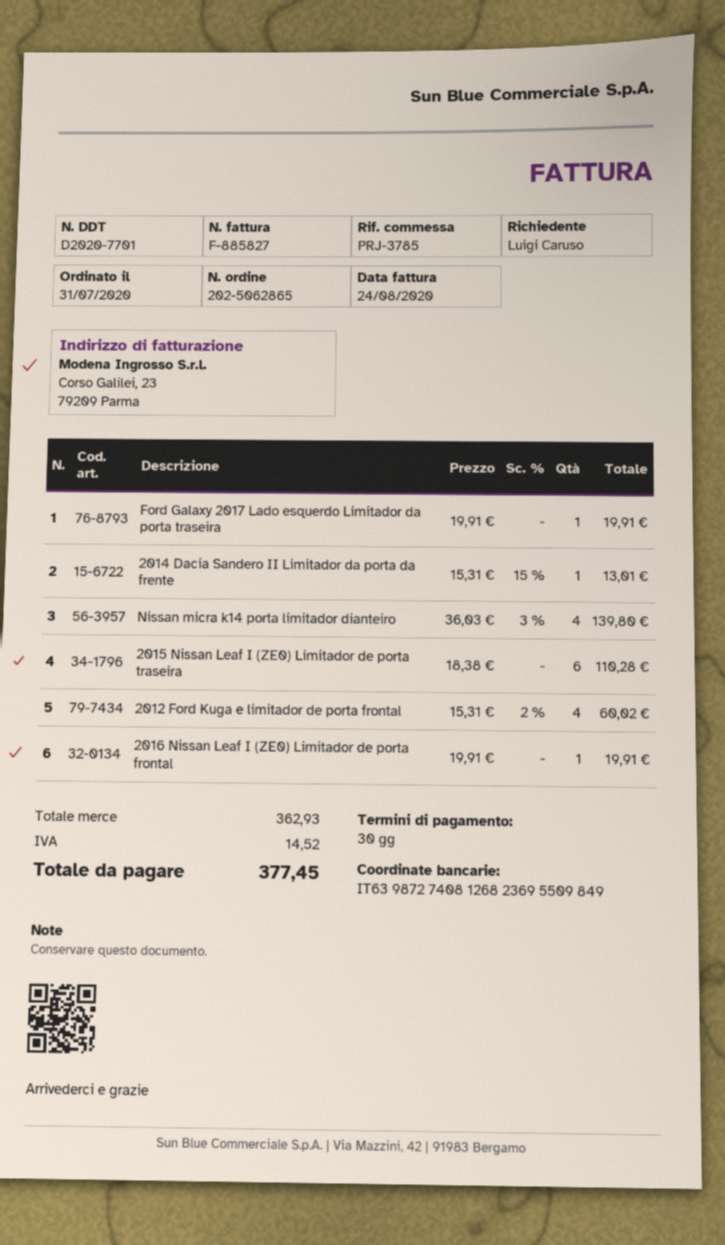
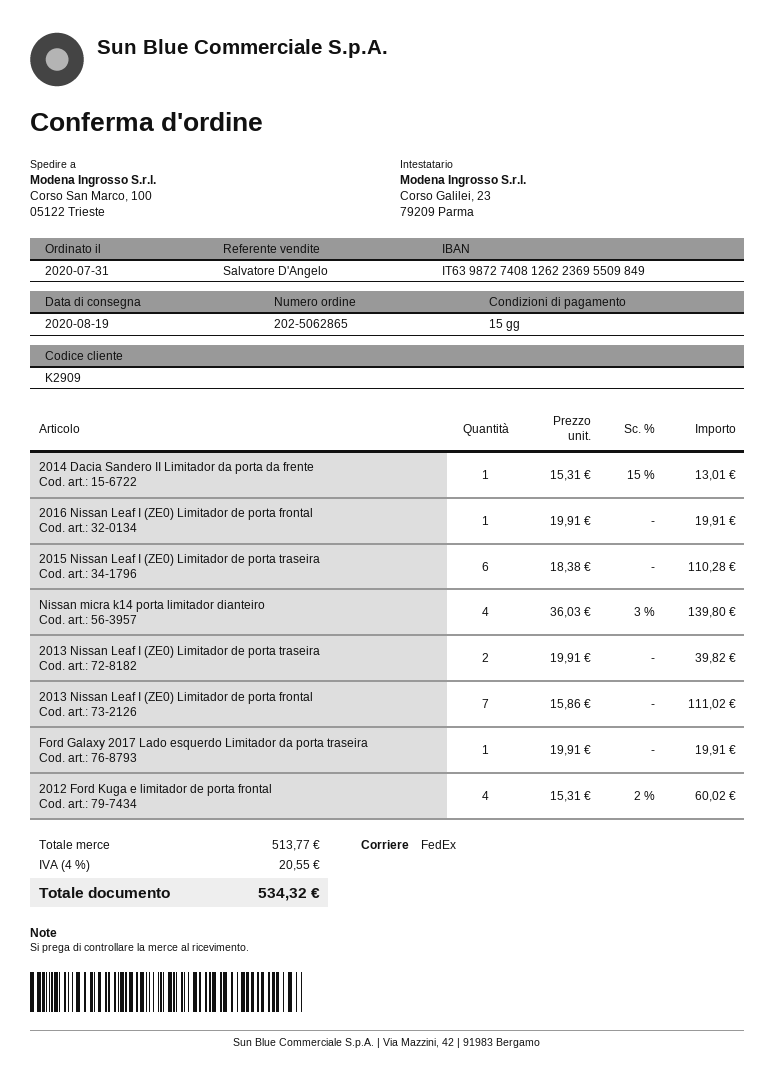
payment terms: 30 days -> 15 days
bank account: IT6398727408126823695509849 -> IT6398727408126223695509849
2013 Nissan Leaf I (ZE0) Limitador de porta traseira: none -> 2 x 19.91 = 39.82
2013 Nissan Leaf I (ZE0) Limitador de porta frontal: none -> 7 x 15.86 = 111.02
subtotal: 362.93 -> 513.77
tax: 14.52 -> 20.55
total: 377.45 -> 534.32

